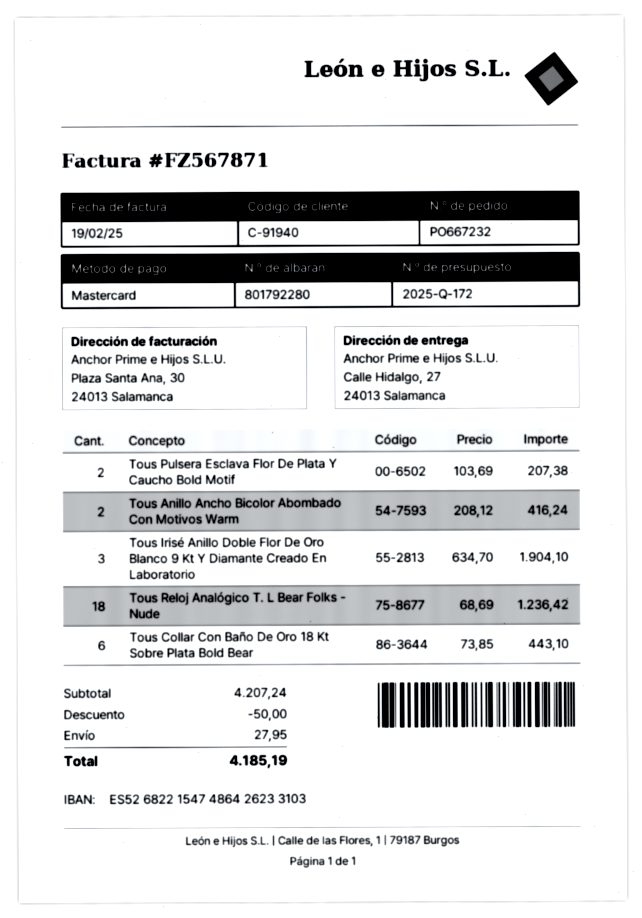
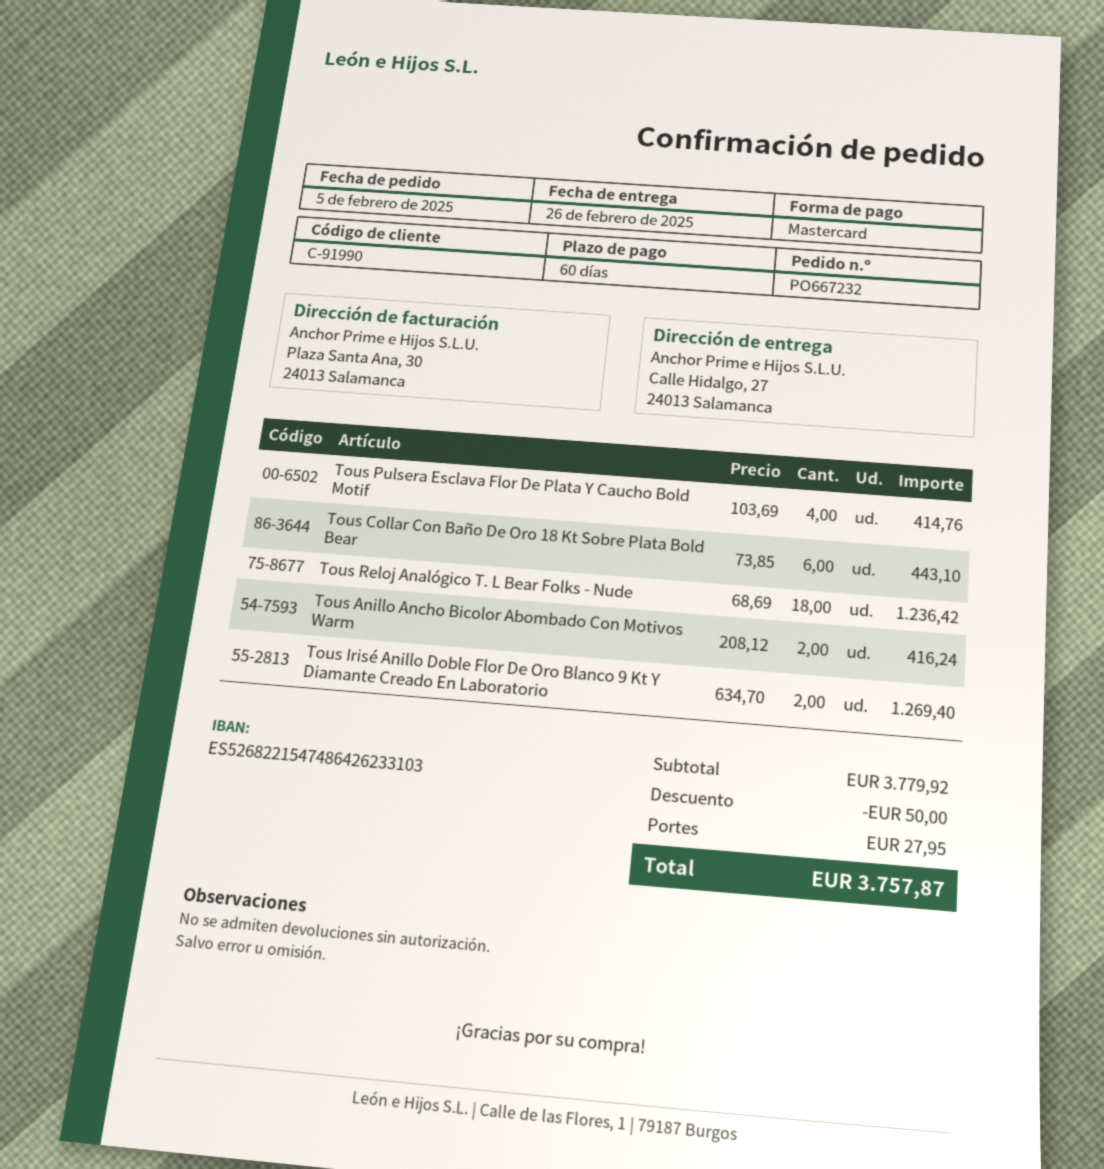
customer number: C-91940 -> C-91990
Tous Pulsera Esclava Flor De Plata Y Caucho Bold Motif: 2 x 103.69 = 207.38 -> 4 x 103.69 = 414.76
Tous Irisé Anillo Doble Flor De Oro Blanco 9 Kt Y Diamante Creado En Laboratorio: 3 x 634.70 = 1904.10 -> 2 x 634.70 = 1269.40
subtotal: 4207.24 -> 3779.92
total: 4185.19 -> 3757.87

